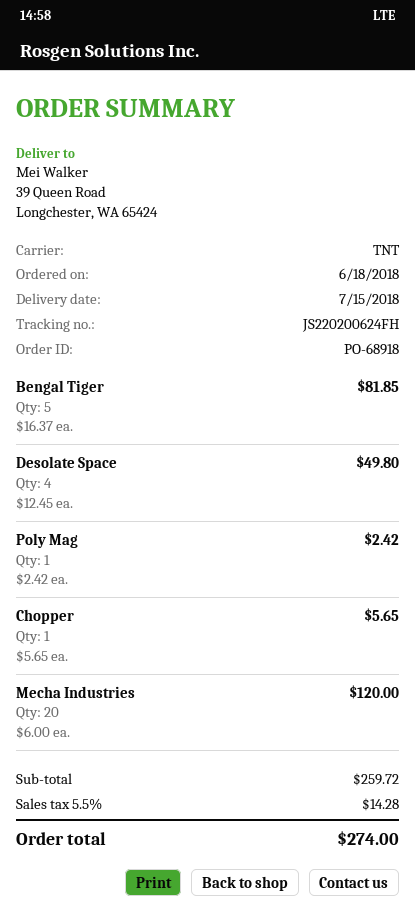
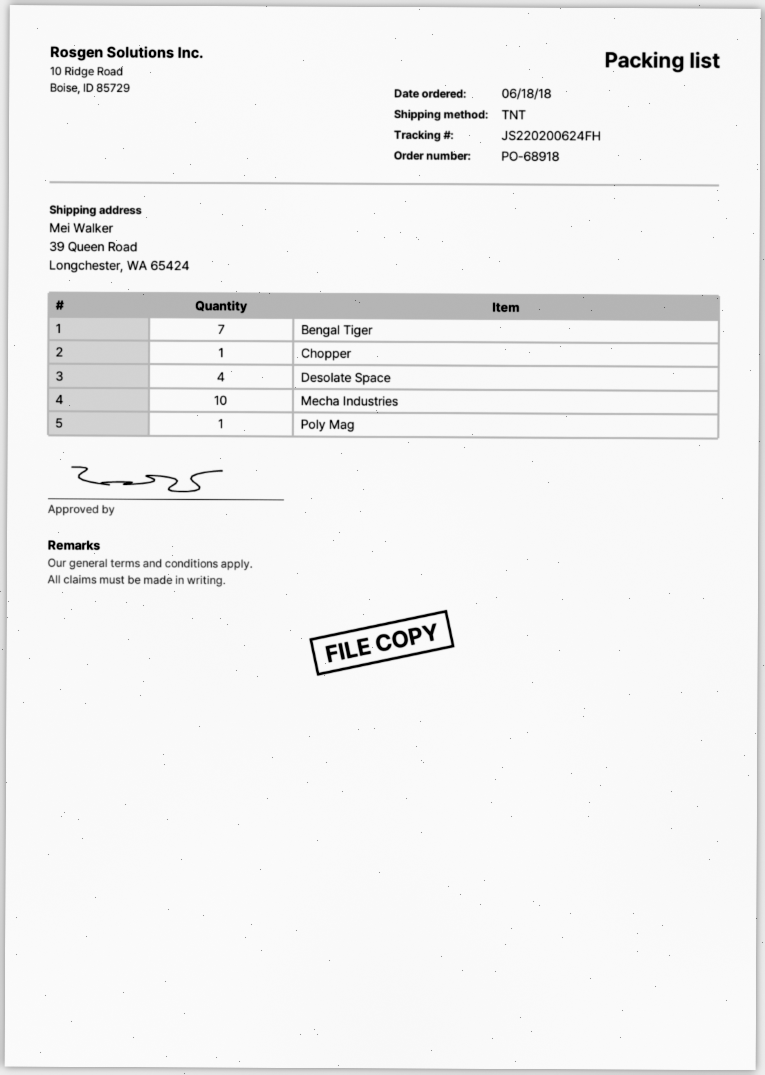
Bengal Tiger: 5 -> 7
Mecha Industries: 20 -> 10

